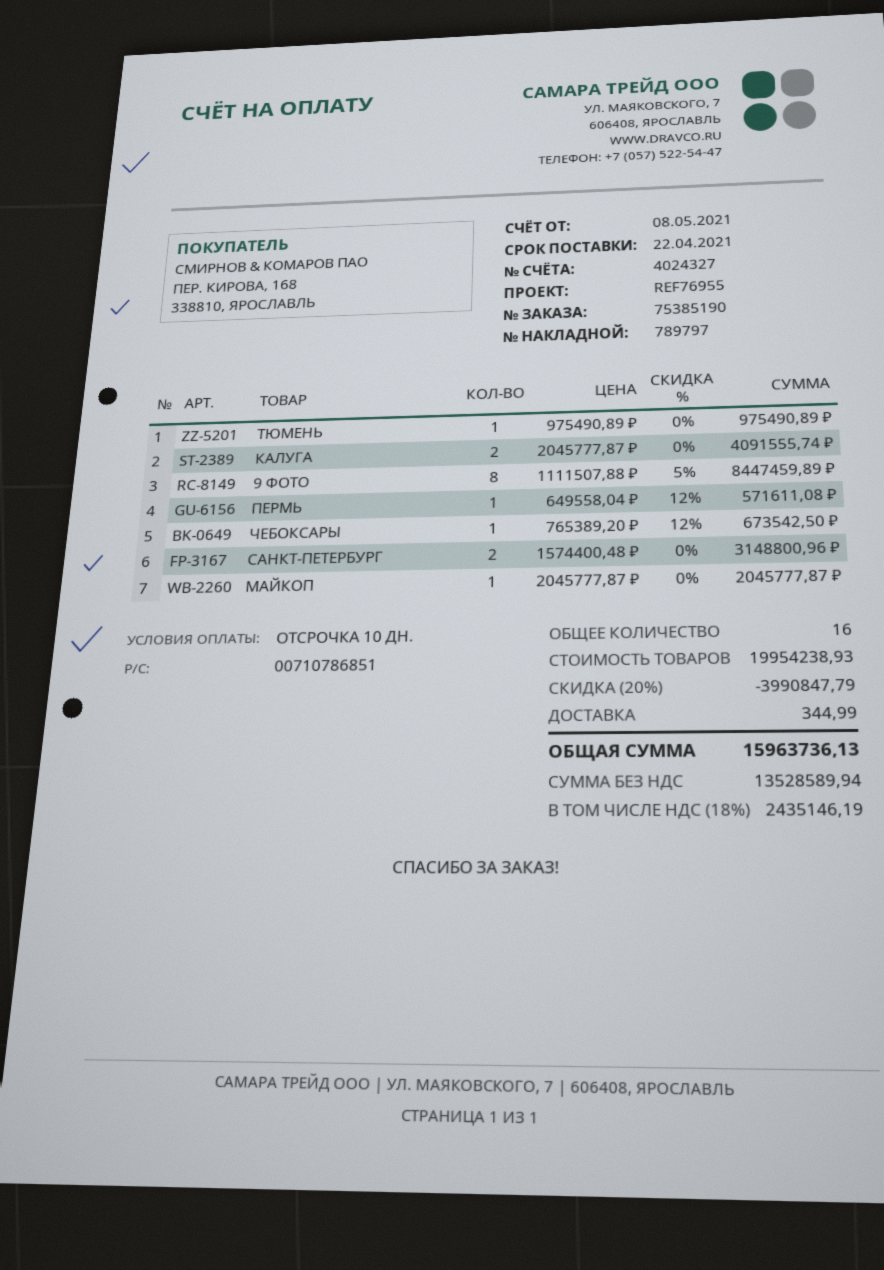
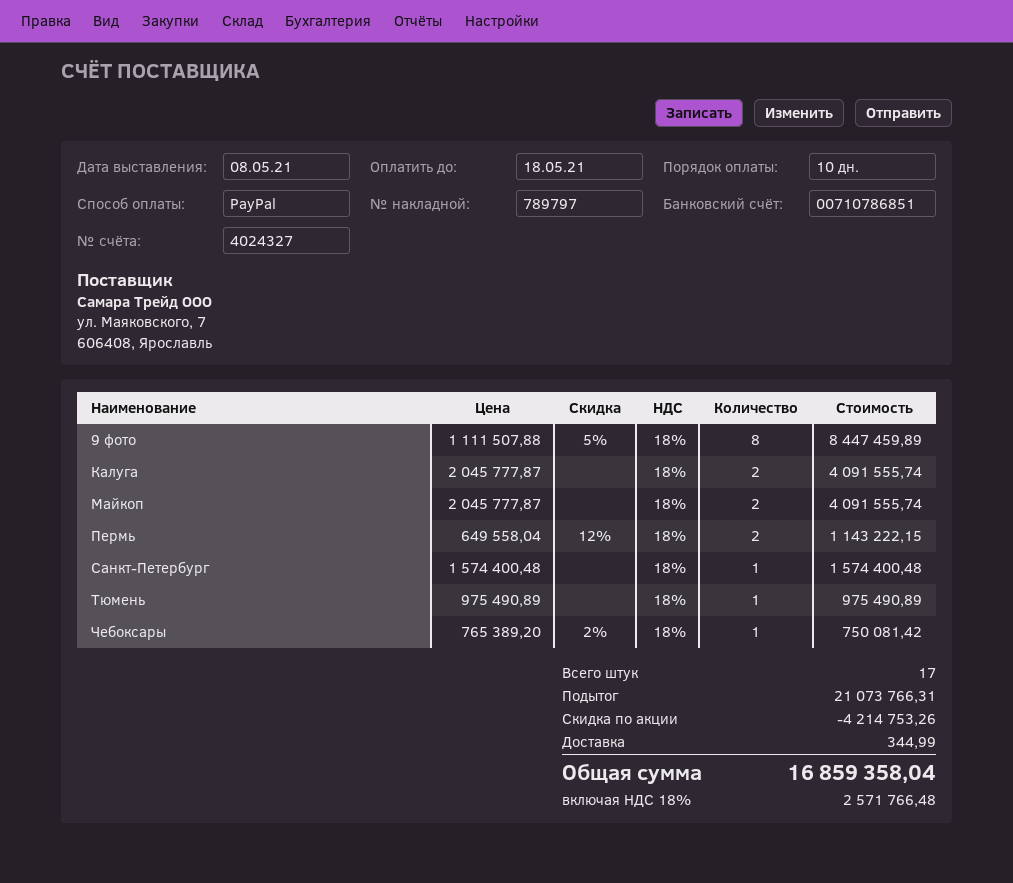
ПЕРМЬ: 1 x 649558.04 - 12% = 571611.08 -> 2 x 649558.04 - 12% = 1143222.15
ЧЕБОКСАРЫ: 1 x 765389.20 - 12% = 673542.50 -> 1 x 765389.20 - 2% = 750081.42
САНКТ-ПЕТЕРБУРГ: 2 x 1574400.48 = 3148800.96 -> 1 x 1574400.48 = 1574400.48
МАЙКОП: 1 x 2045777.87 = 2045777.87 -> 2 x 2045777.87 = 4091555.74
total quantity: 16 -> 17
subtotal: 19954238.93 -> 21073766.31
discount: 3990847.79 -> 4214753.26
tax: 18% = 2435146.19 -> 18% = 2571766.48
total: 15963736.13 -> 16859358.04

